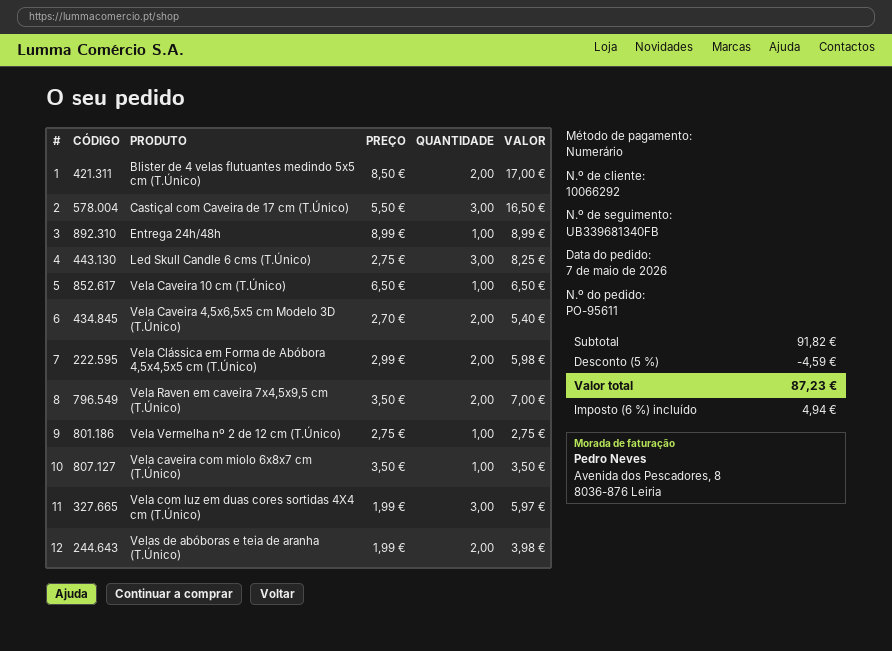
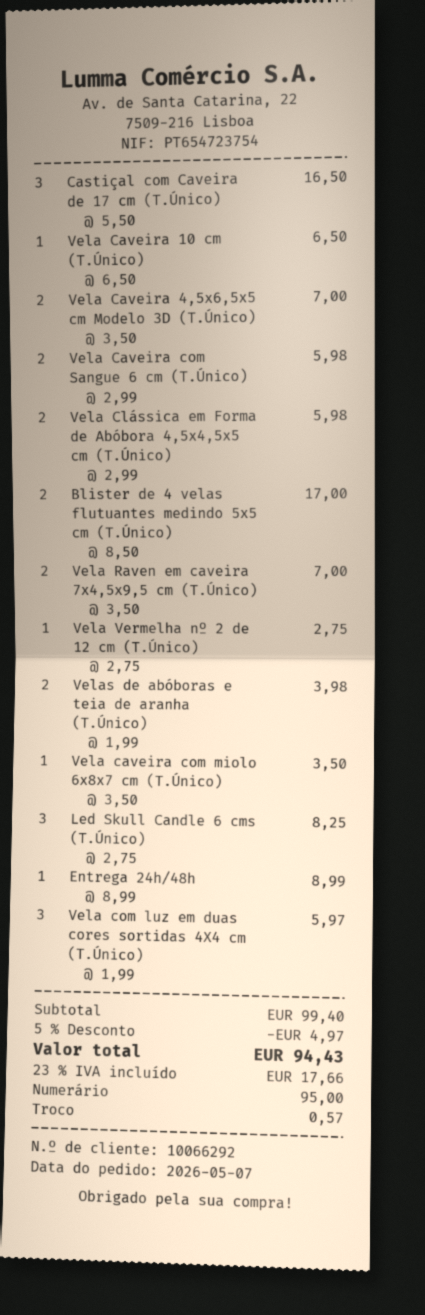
Vela Caveira 4,5x6,5x5 cm Modelo 3D (T.Único): 2 x 2.70 = 5.40 -> 2 x 3.50 = 7.00
Vela Caveira com Sangue 6 cm (T.Único): none -> 2 x 2.99 = 5.98
subtotal: 91.82 -> 99.40
discount: 5% = 4.59 -> 5% = 4.97
tax: 6% = 4.94 -> 23% = 17.66
total: 87.23 -> 94.43

